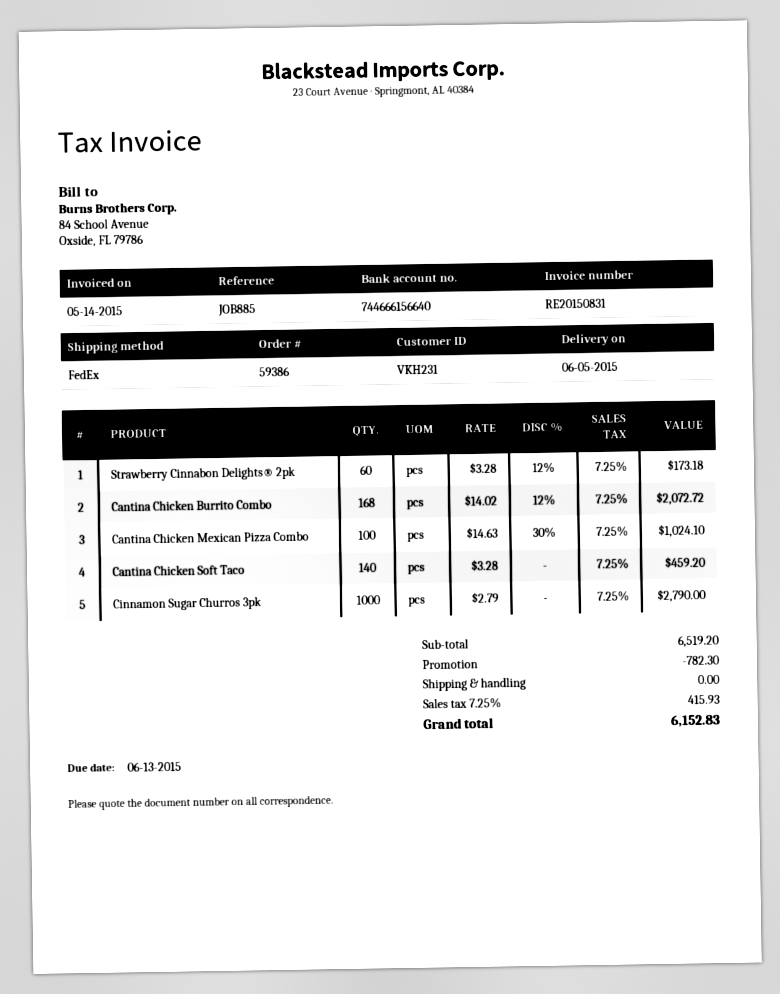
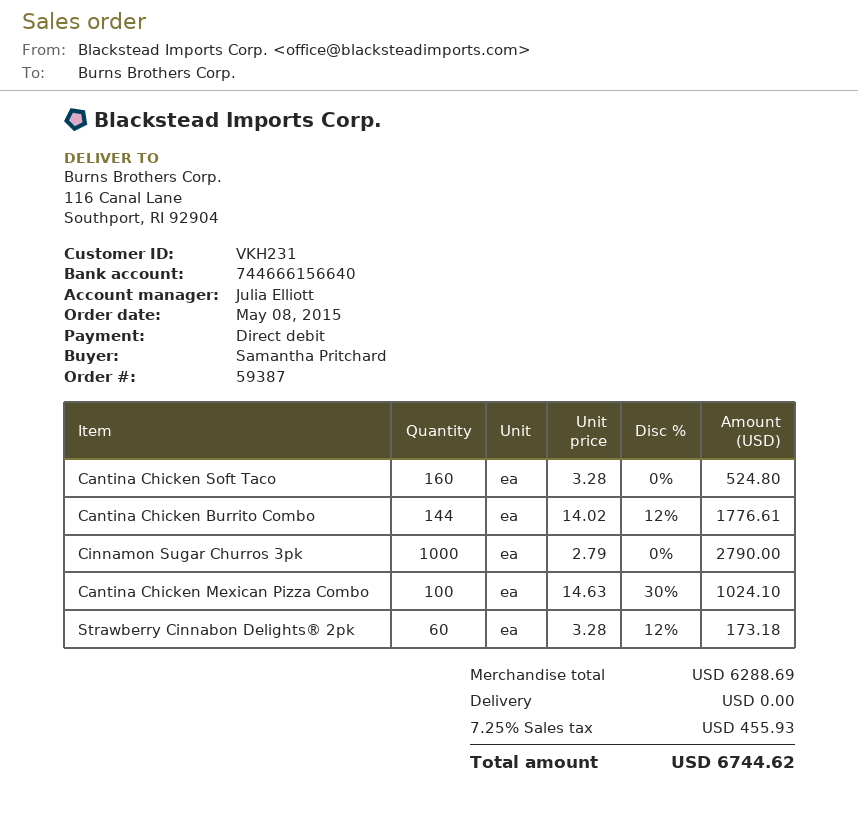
order number: 59386 -> 59387
Cantina Chicken Burrito Combo: 168 x 14.02 - 12% = 2072.72 -> 144 x 14.02 - 12% = 1776.61
Cantina Chicken Soft Taco: 140 x 3.28 = 459.20 -> 160 x 3.28 = 524.80
subtotal: 6519.20 -> 6288.69
discount: 782.30 -> none
tax: 7.25% = 415.93 -> 7.25% = 455.93
total: 6152.83 -> 6744.62

